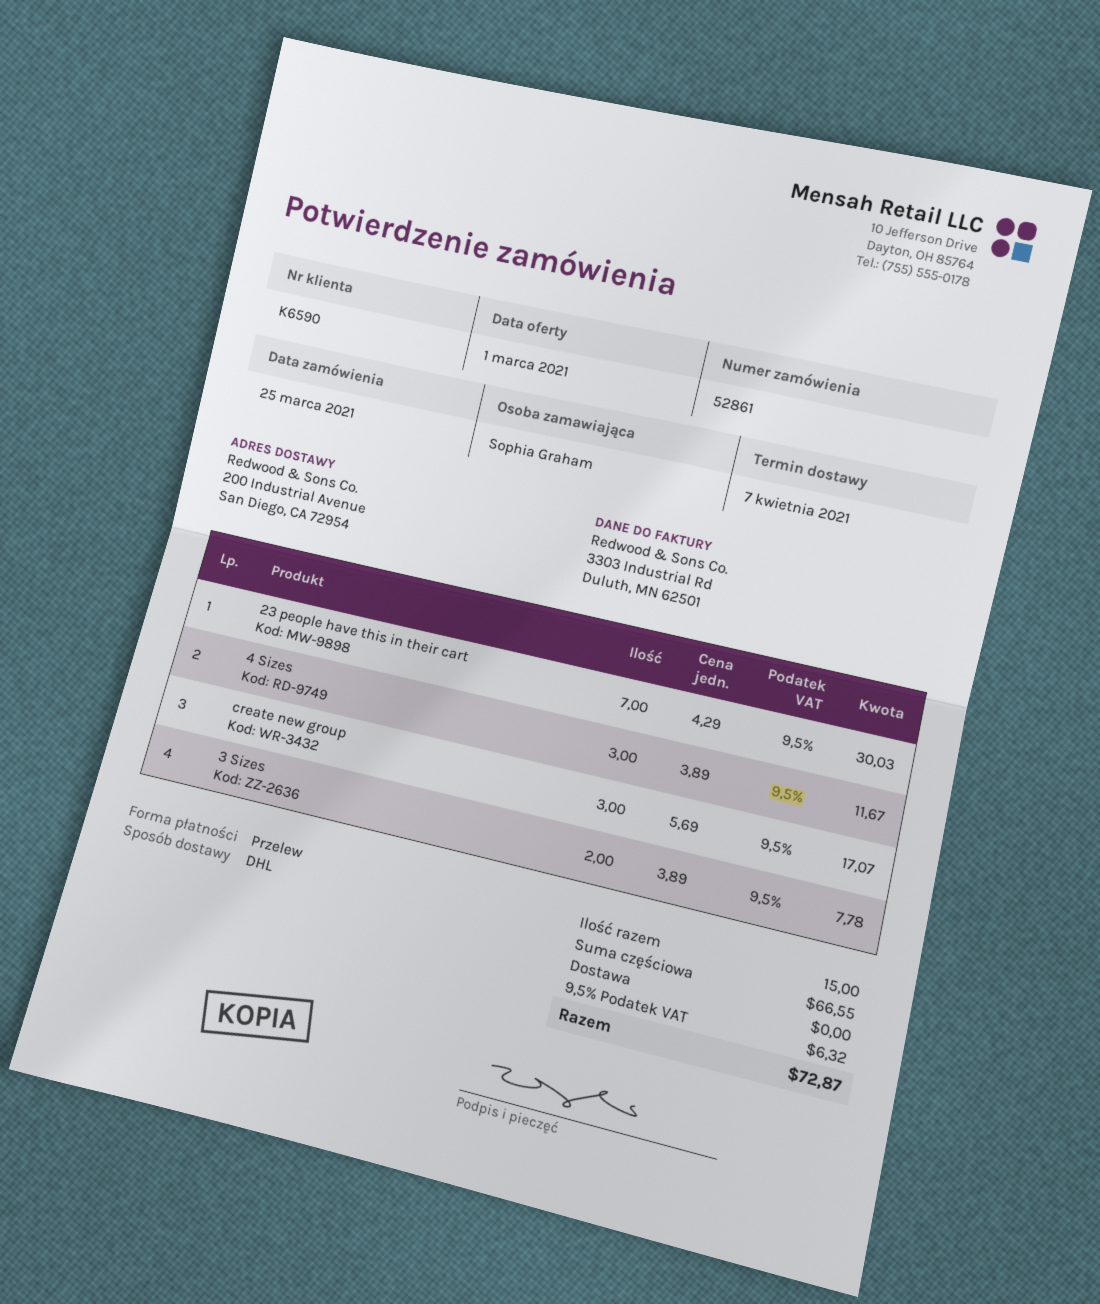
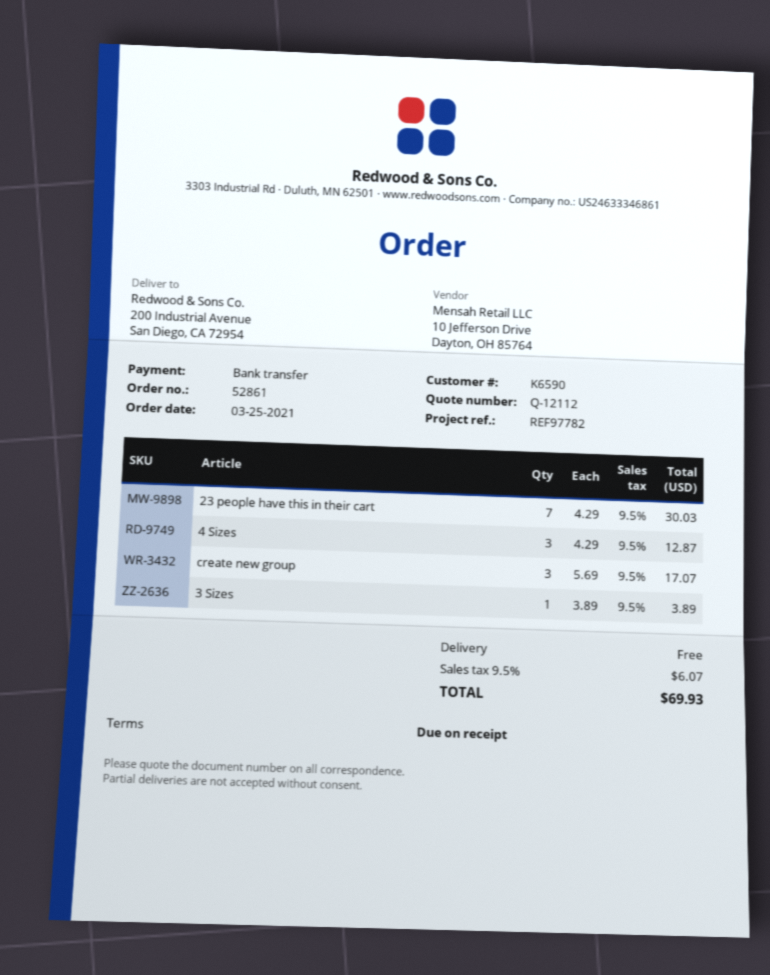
4 Sizes: 3 x 3.89 = 11.67 -> 3 x 4.29 = 12.87
3 Sizes: 2 x 3.89 = 7.78 -> 1 x 3.89 = 3.89
tax: 9.5% = 6.32 -> 9.5% = 6.07
total: 72.87 -> 69.93

